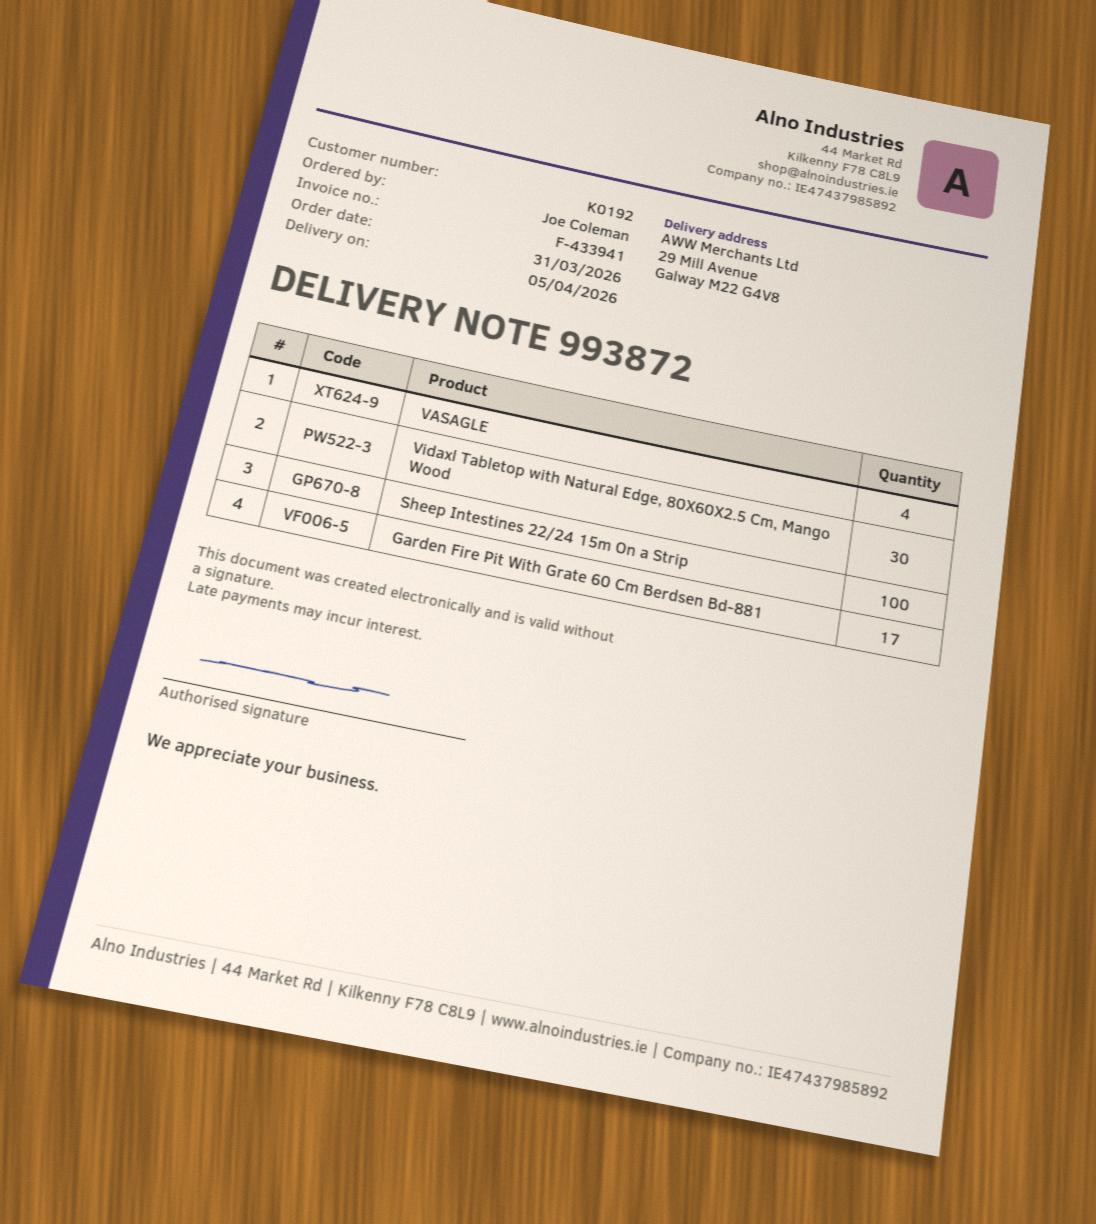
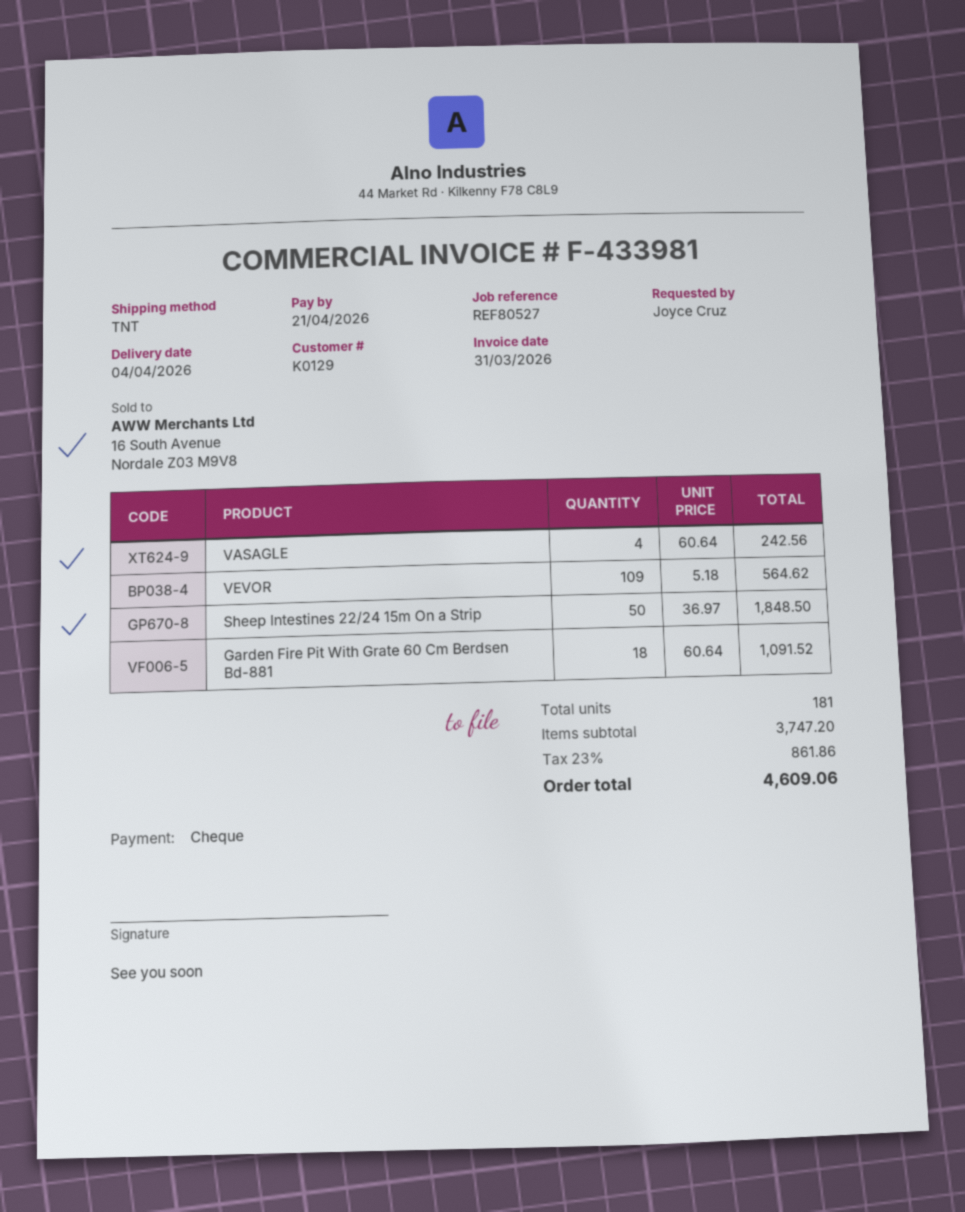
delivery date: 2026-04-05 -> 2026-04-04
invoice number: F-433941 -> F-433981
customer number: K0192 -> K0129
ordered by: Joe Coleman -> Joyce Cruz
Vidaxl Tabletop with Natural Edge, 80X60X2.5 Cm, Mango Wood: 30 -> none
Sheep Intestines 22/24 15m On a Strip: 100 -> 50
Garden Fire Pit With Grate 60 Cm Berdsen Bd-881: 17 -> 18
VEVOR: none -> 109

